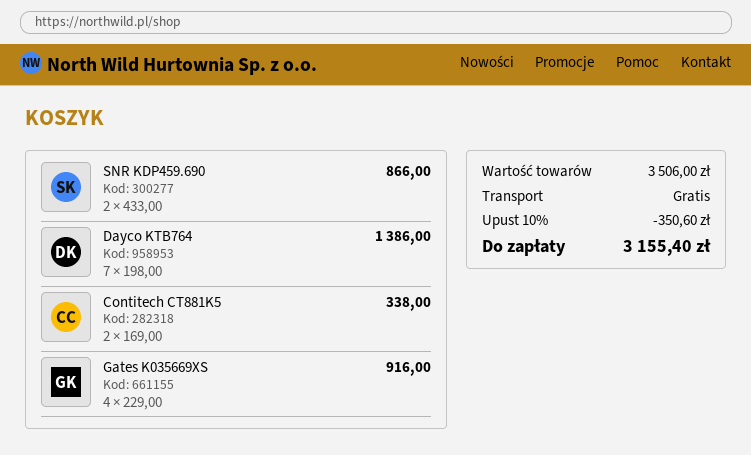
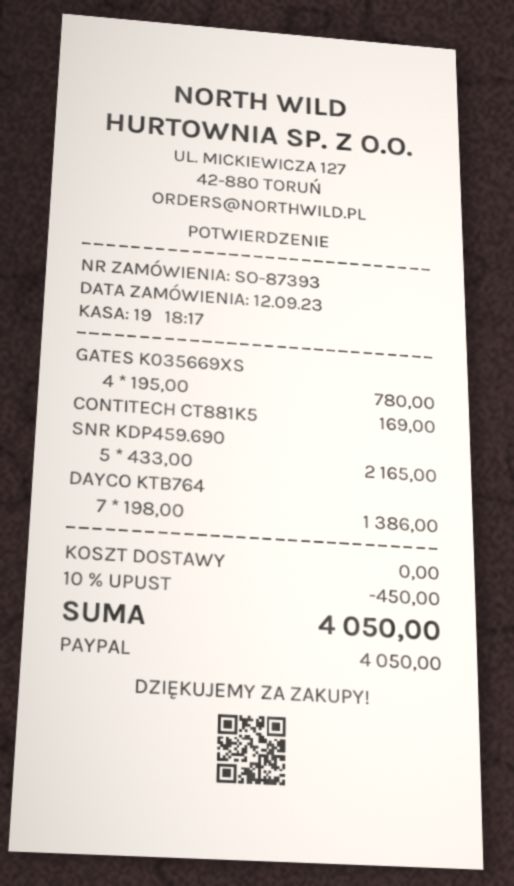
SNR KDP459.690: 2 x 433.00 = 866.00 -> 5 x 433.00 = 2165.00
Contitech CT881K5: 2 x 169.00 = 338.00 -> 1 x 169.00 = 169.00
Gates K035669XS: 4 x 229.00 = 916.00 -> 4 x 195.00 = 780.00
discount: 10% = 350.60 -> 10% = 450.00
total: 3155.40 -> 4050.00

